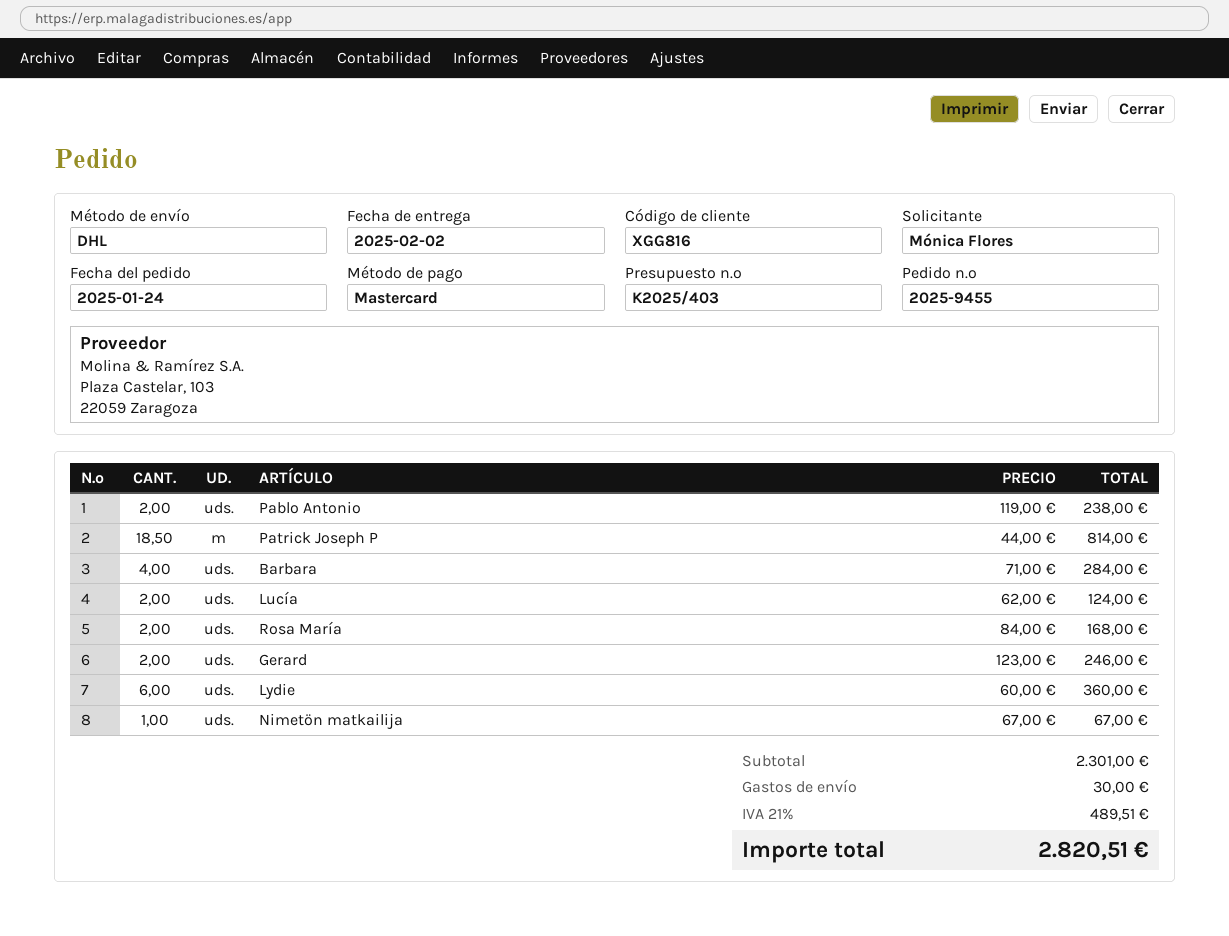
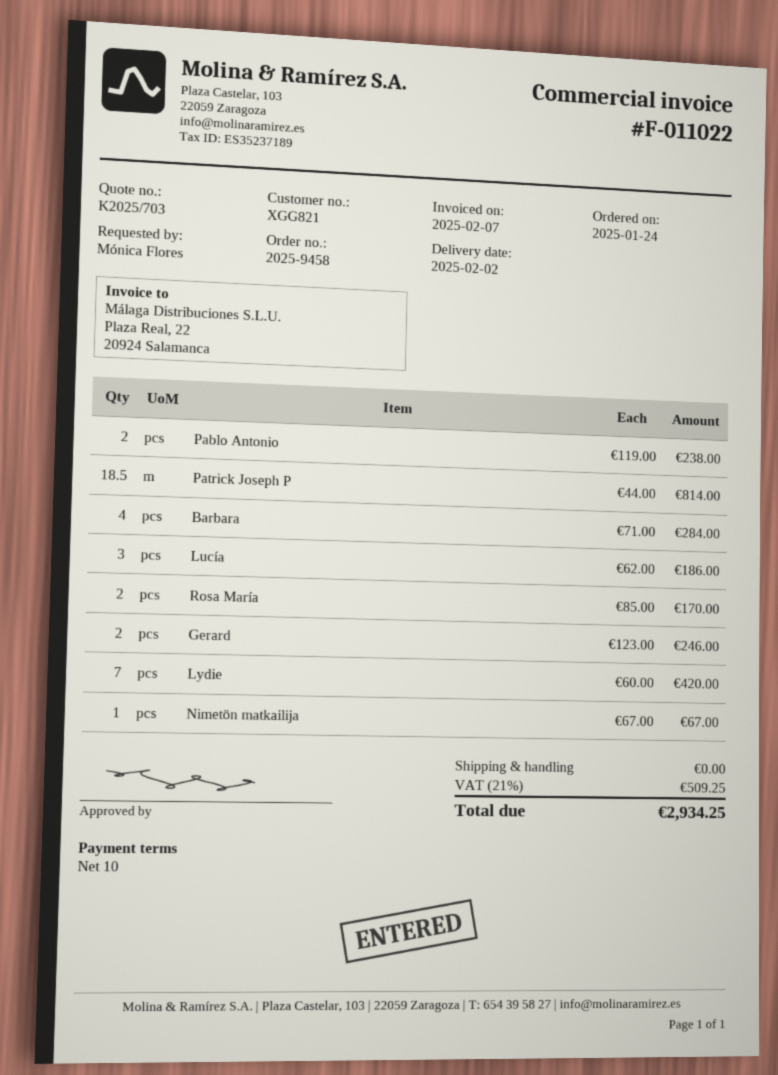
quote number: K2025/403 -> K2025/703
order number: 2025-9455 -> 2025-9458
customer number: XGG816 -> XGG821
Lucía: 2 x 62.00 = 124.00 -> 3 x 62.00 = 186.00
Rosa María: 2 x 84.00 = 168.00 -> 2 x 85.00 = 170.00
Lydie: 6 x 60.00 = 360.00 -> 7 x 60.00 = 420.00
shipping: 30.00 -> 0.00
tax: 21% = 489.51 -> 21% = 509.25
total: 2820.51 -> 2934.25

